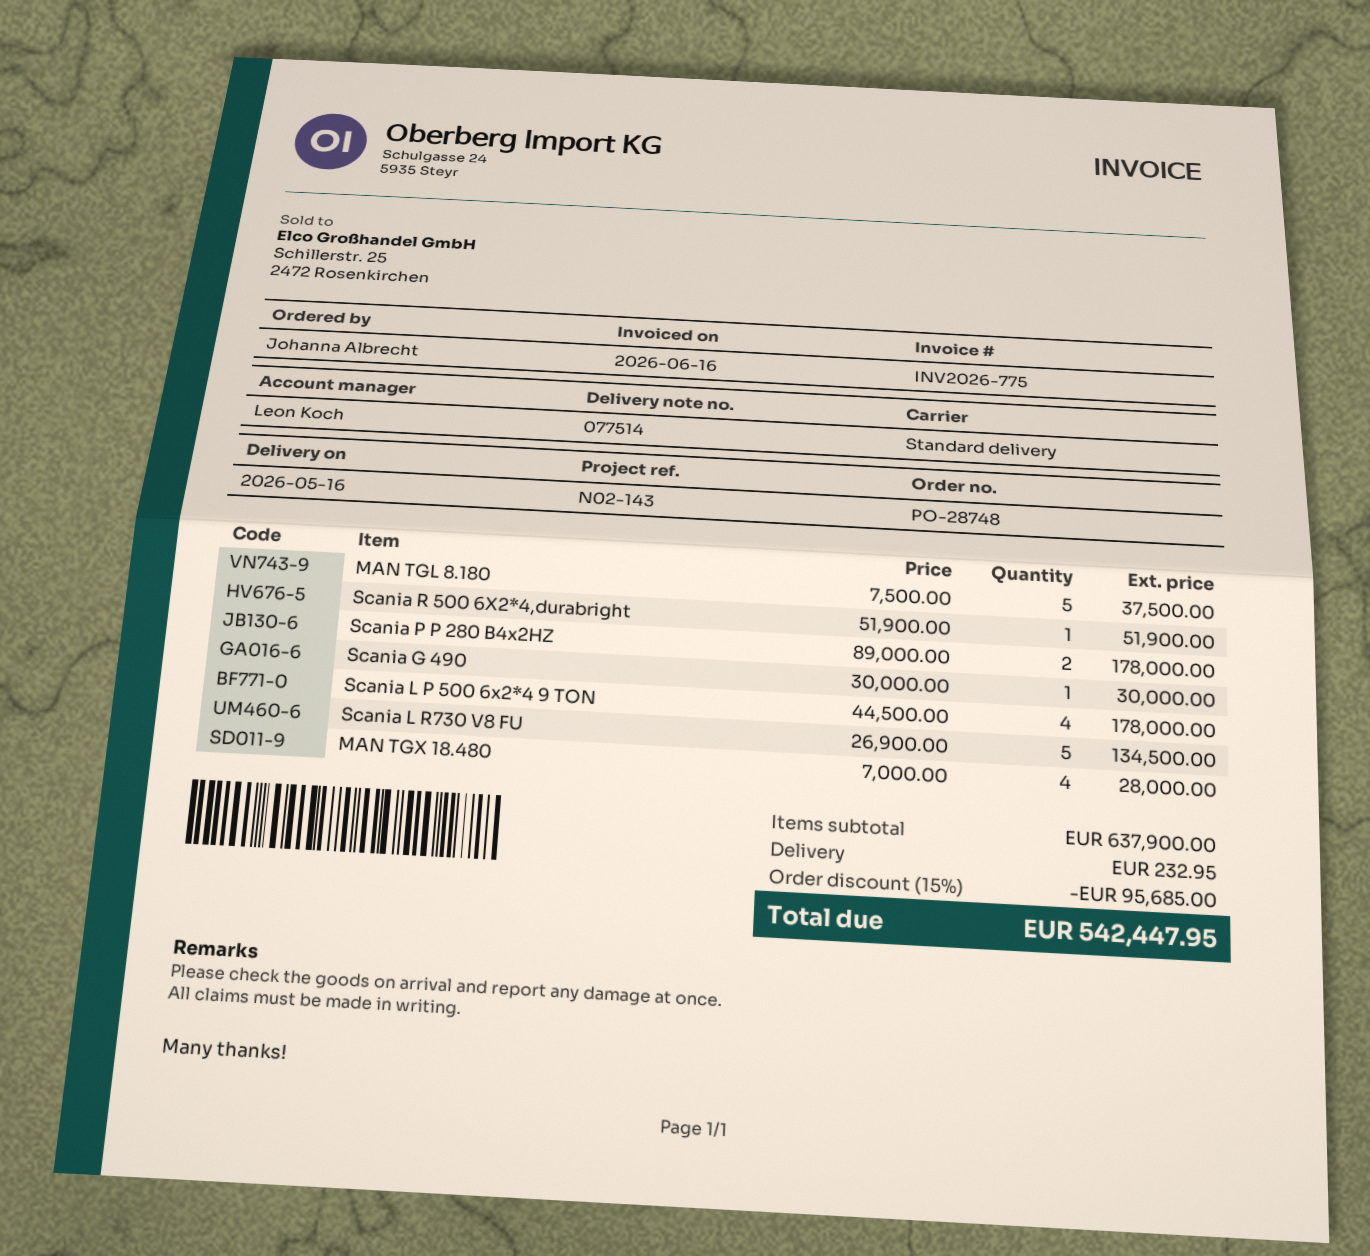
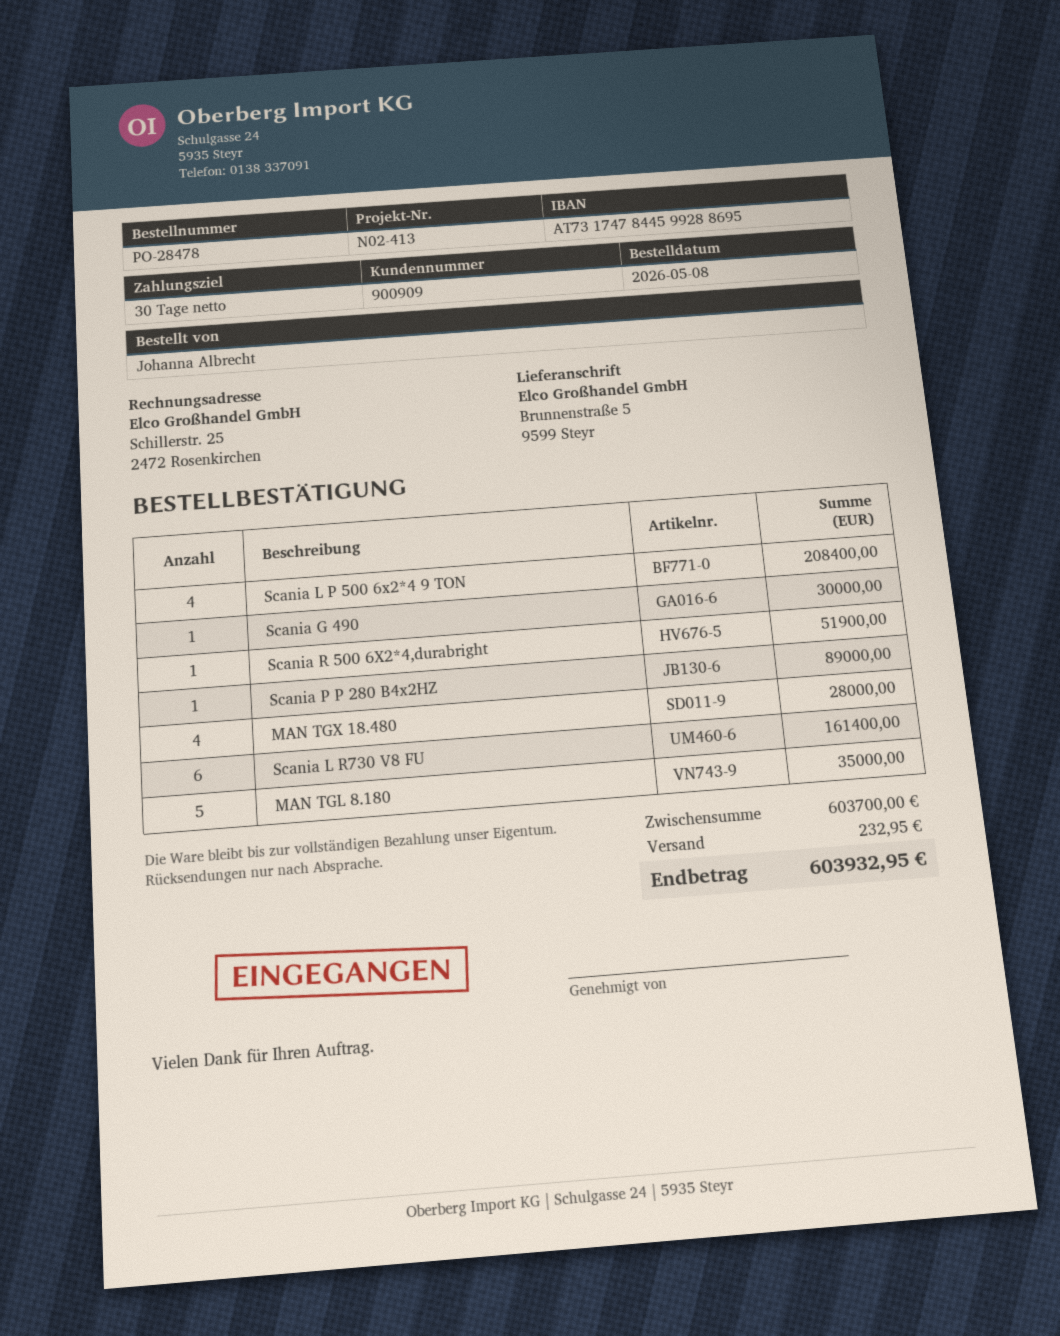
order number: PO-28748 -> PO-28478
reference: N02-143 -> N02-413
MAN TGL 8.180: 5 for 37500.00 -> 5 for 35000.00
Scania P P 280 B4x2HZ: 2 for 178000.00 -> 1 for 89000.00
Scania L P 500 6x2*4 9 TON: 4 for 178000.00 -> 4 for 208400.00
Scania L R730 V8 FU: 5 for 134500.00 -> 6 for 161400.00
subtotal: 637900.00 -> 603700.00
discount: 15% = 95685.00 -> none
total: 542447.95 -> 603932.95

